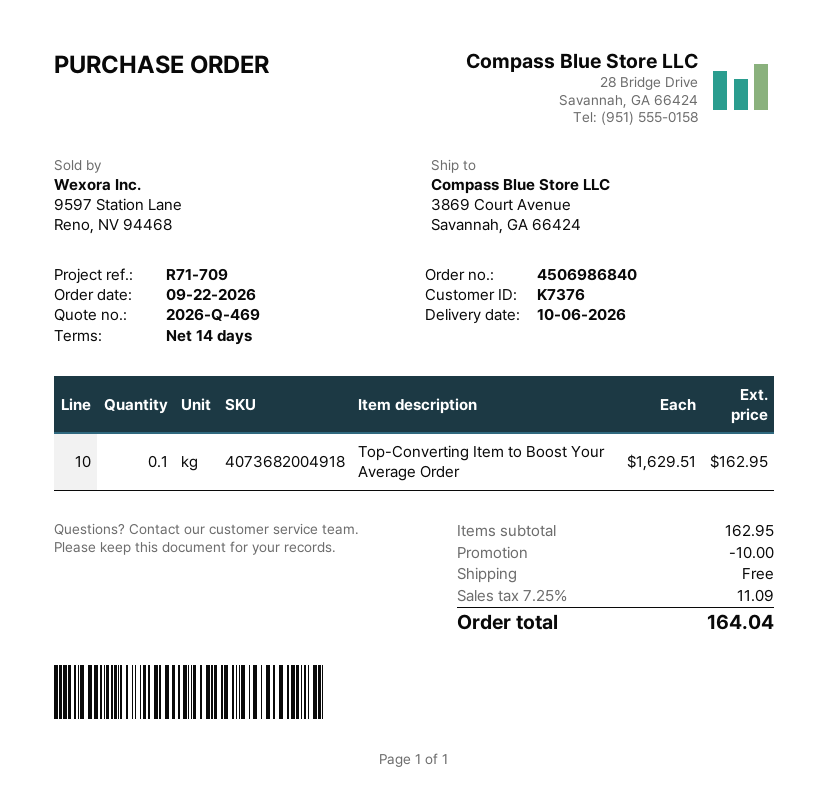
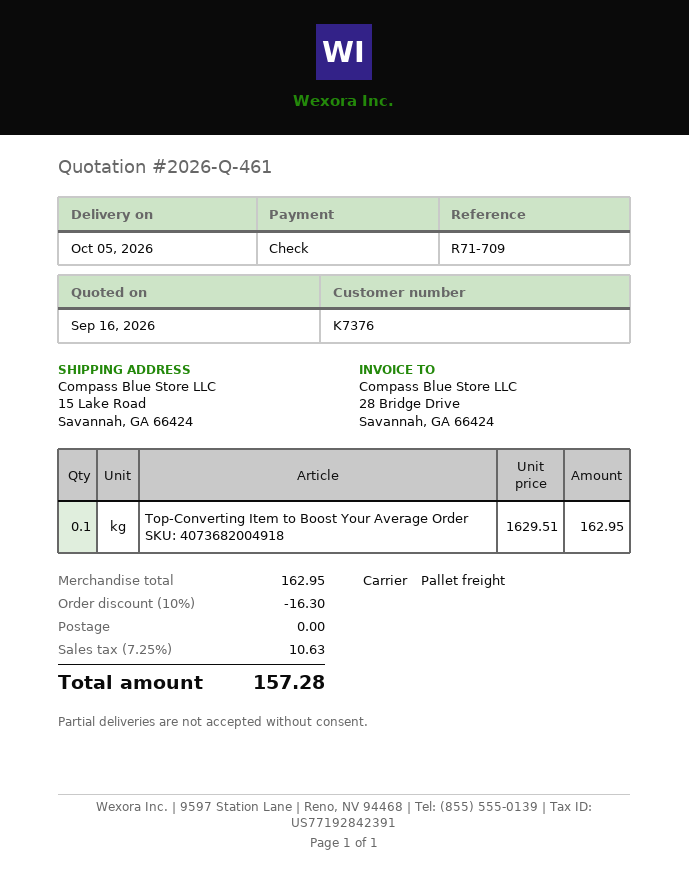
quote number: 2026-Q-469 -> 2026-Q-461
delivery date: 2026-10-06 -> 2026-10-05
ship to: 3869 Court Avenue, Savannah, GA 66424 -> 15 Lake Road, Savannah, GA 66424
discount: 10.00 -> 16.30
tax: 7.25% = 11.09 -> 7.25% = 10.63
total: 164.04 -> 157.28

